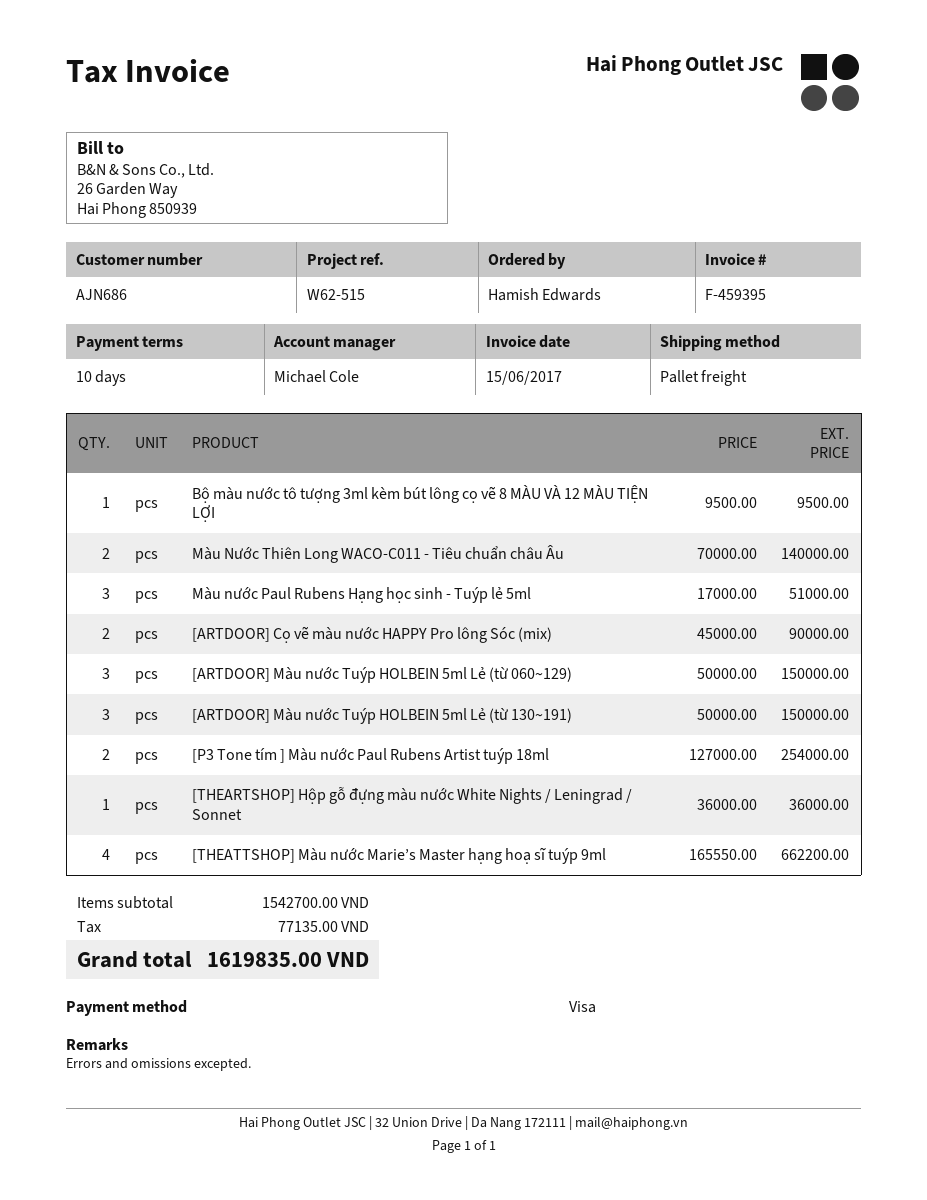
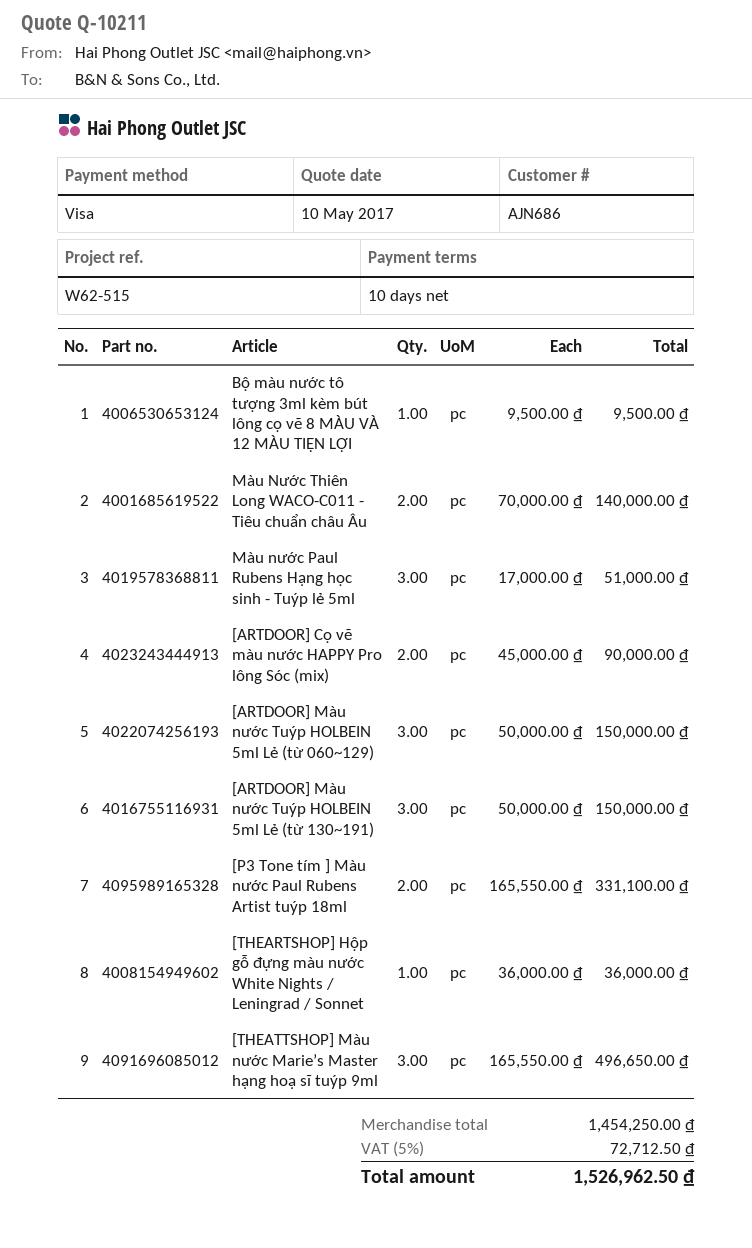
[P3 Tone tím ] Màu nước Paul Rubens Artist tuýp 18ml: 2 x 127000.00 = 254000.00 -> 2 x 165550.00 = 331100.00
[THEATTSHOP] Màu nước Marie’s Master hạng hoạ sĩ tuýp 9ml: 4 x 165550.00 = 662200.00 -> 3 x 165550.00 = 496650.00
subtotal: 1542700.00 -> 1454250.00
tax: 77135.00 -> 72712.50
total: 1619835.00 -> 1526962.50

